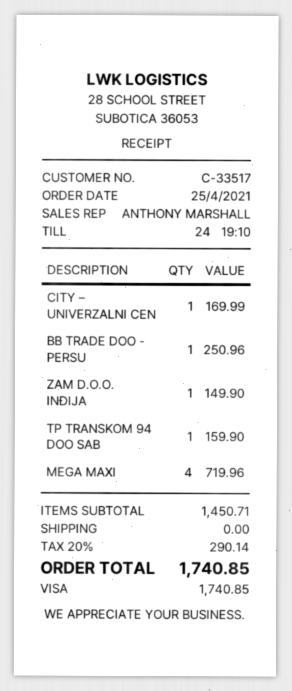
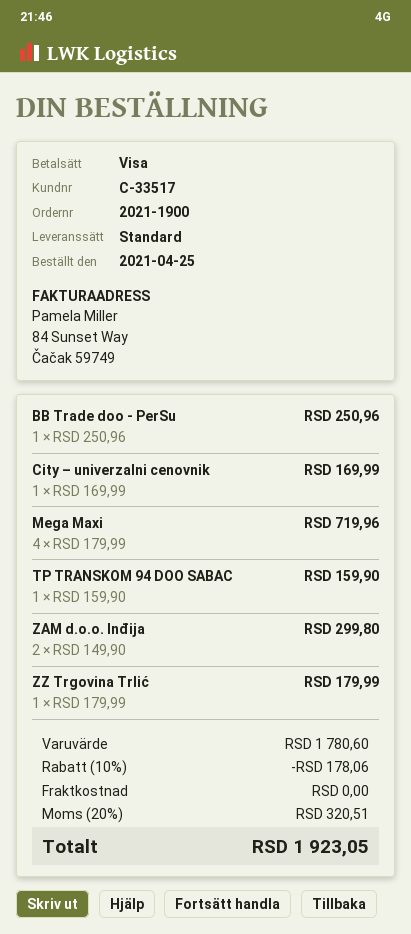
ZAM D.O.O. INĐIJA: 1 for 149.90 -> 2 for 299.80
ZZ Trgovina Trlić: none -> 1 for 179.99
subtotal: 1450.71 -> 1780.60
discount: none -> 10% = 178.06
tax: 20% = 290.14 -> 20% = 320.51
total: 1740.85 -> 1923.05

